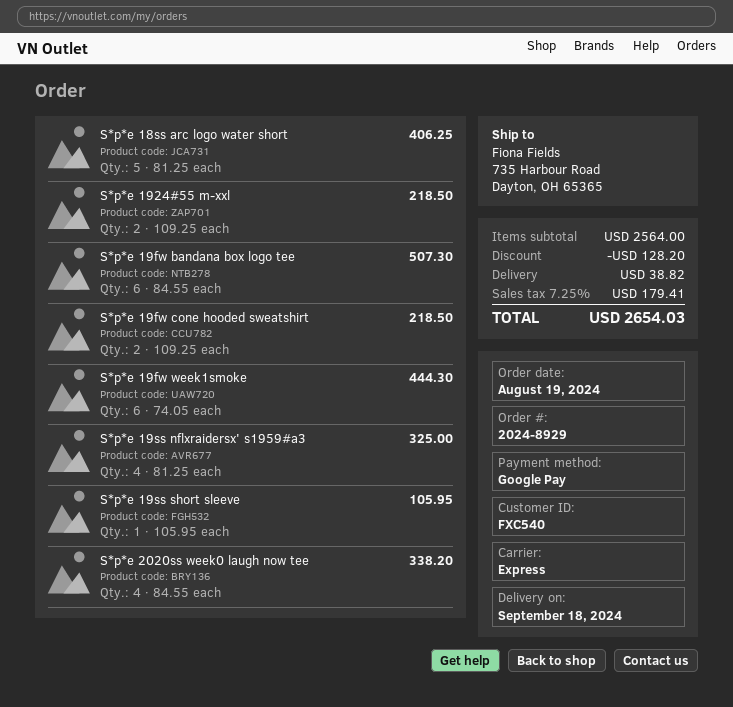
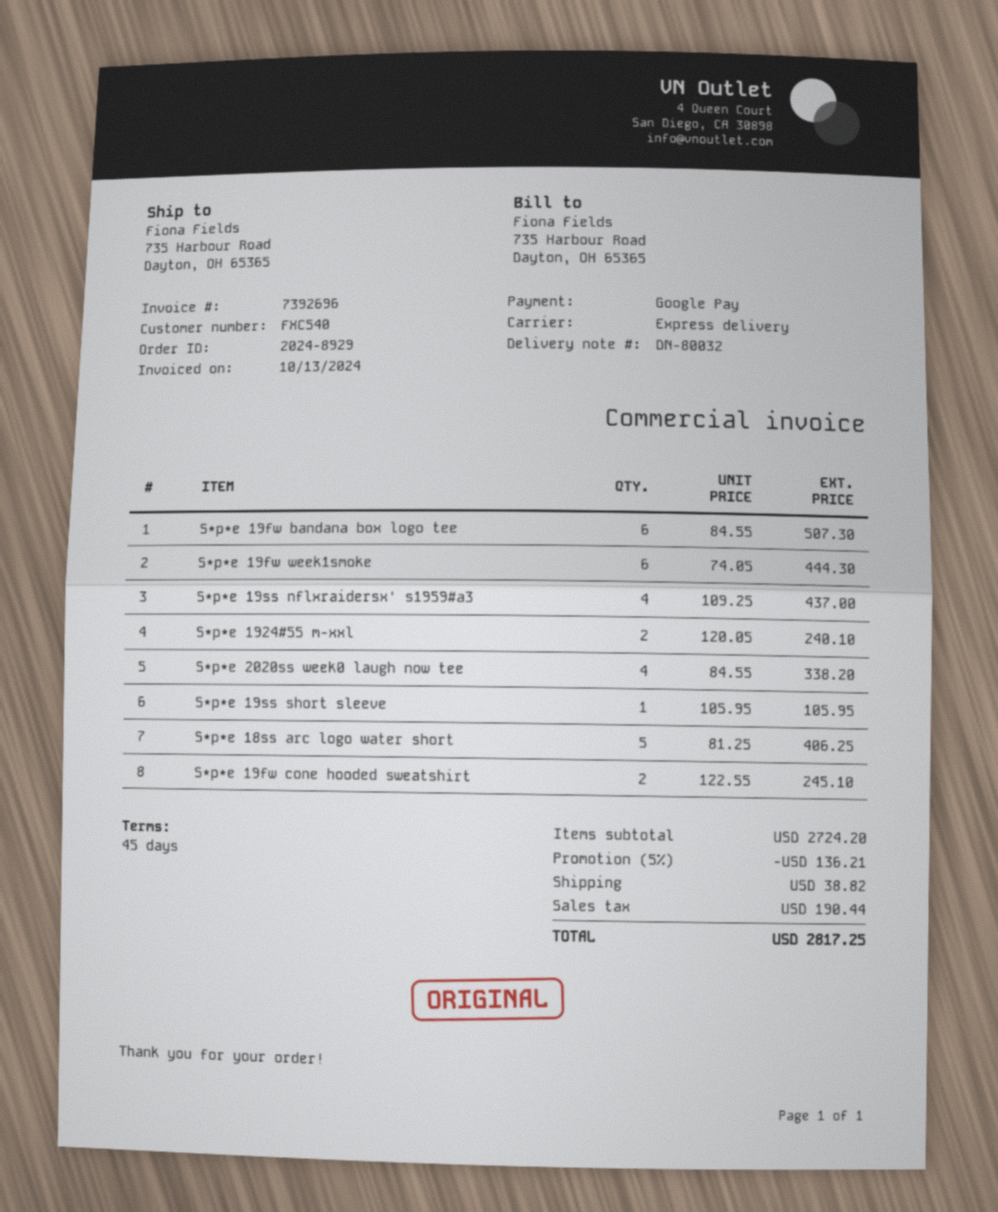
S*p*e 1924#55 m-xxl: 2 x 109.25 = 218.50 -> 2 x 120.05 = 240.10
S*p*e 19fw cone hooded sweatshirt: 2 x 109.25 = 218.50 -> 2 x 122.55 = 245.10
S*p*e 19ss nflxraidersx' s1959#a3: 4 x 81.25 = 325.00 -> 4 x 109.25 = 437.00
subtotal: 2564.00 -> 2724.20
discount: 128.20 -> 136.21
tax: 179.41 -> 190.44
total: 2654.03 -> 2817.25

